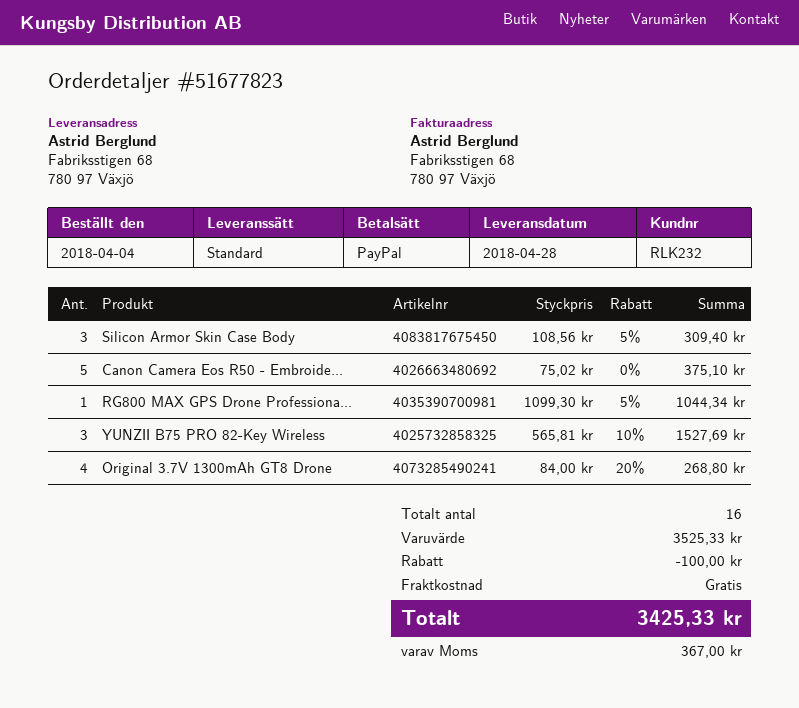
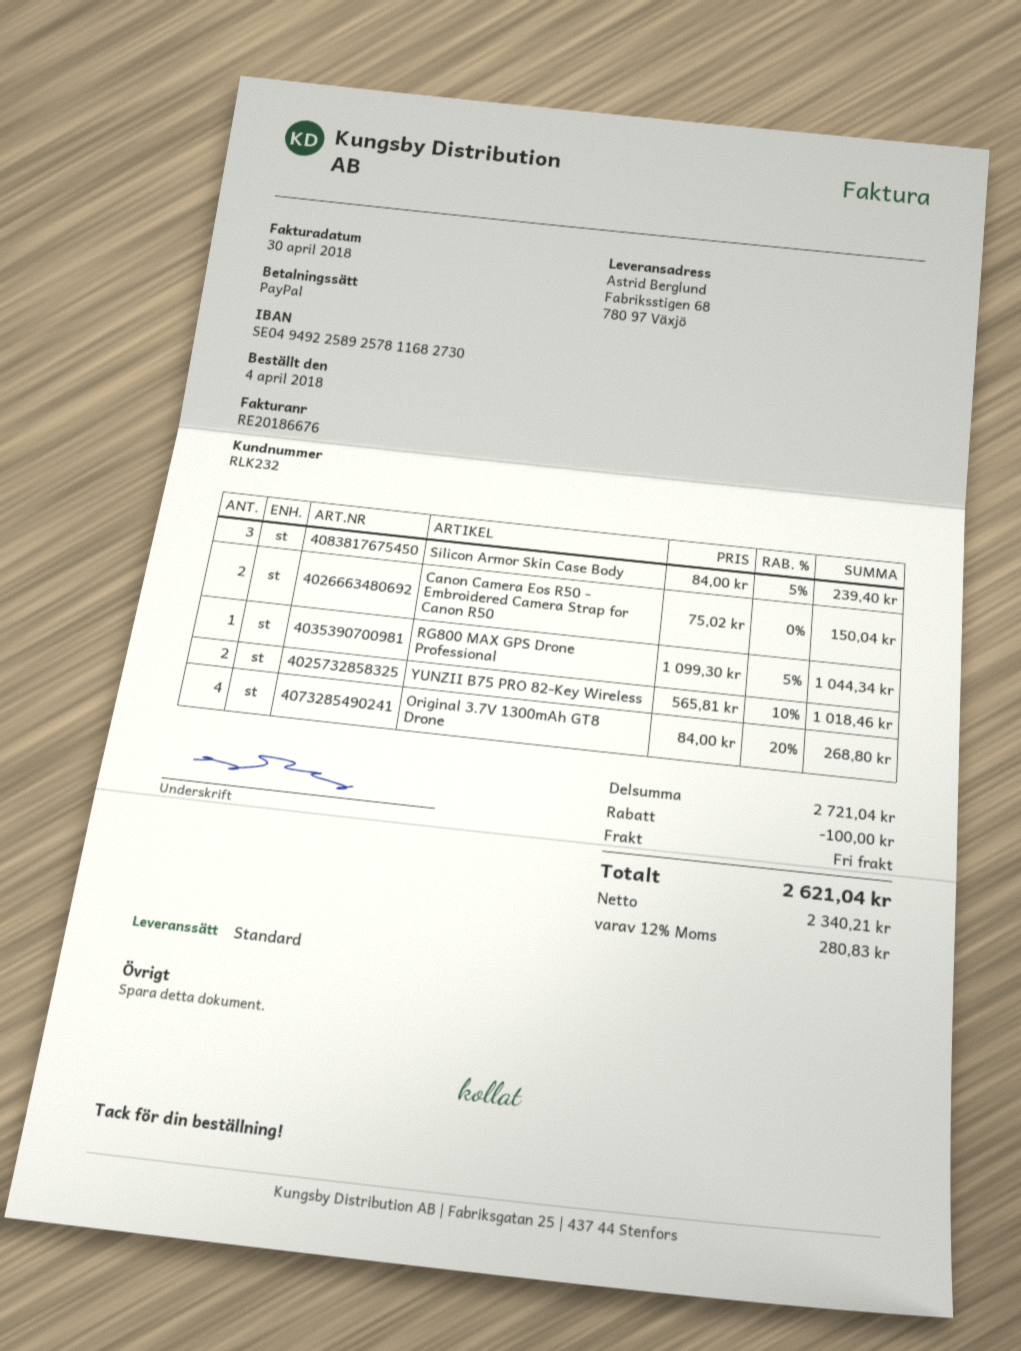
Silicon Armor Skin Case Body: 3 x 108.56 - 5% = 309.40 -> 3 x 84.00 - 5% = 239.40
Canon Camera Eos R50 - Embroide...: 5 x 75.02 = 375.10 -> 2 x 75.02 = 150.04
YUNZII B75 PRO 82-Key Wireless: 3 x 565.81 - 10% = 1527.69 -> 2 x 565.81 - 10% = 1018.46
subtotal: 3525.33 -> 2721.04
tax: 367.00 -> 280.83
total: 3425.33 -> 2621.04

